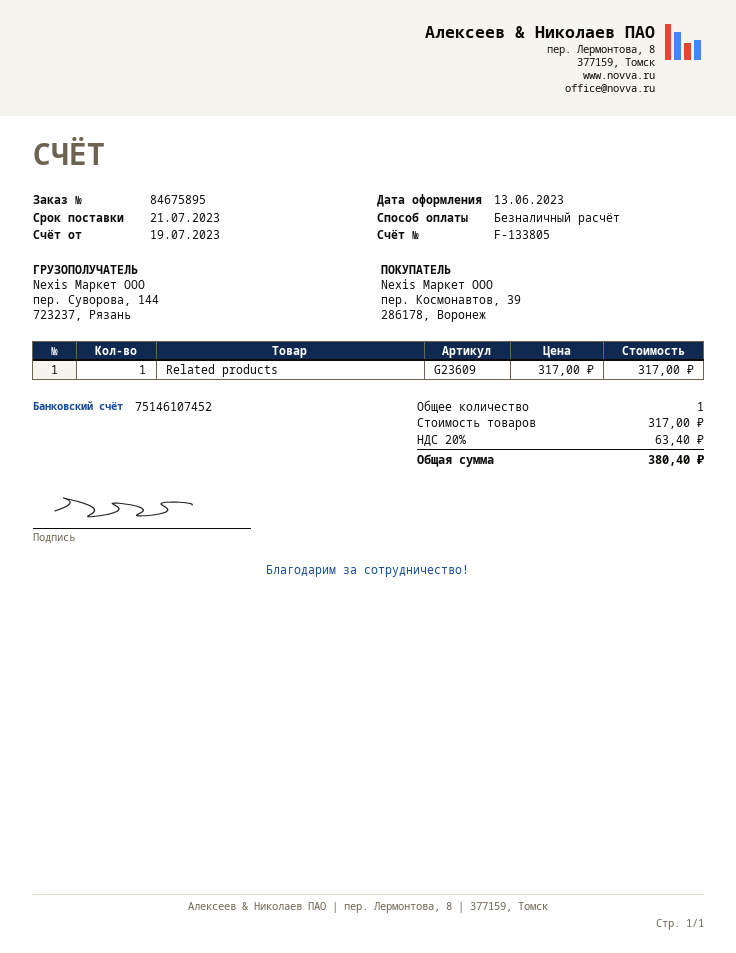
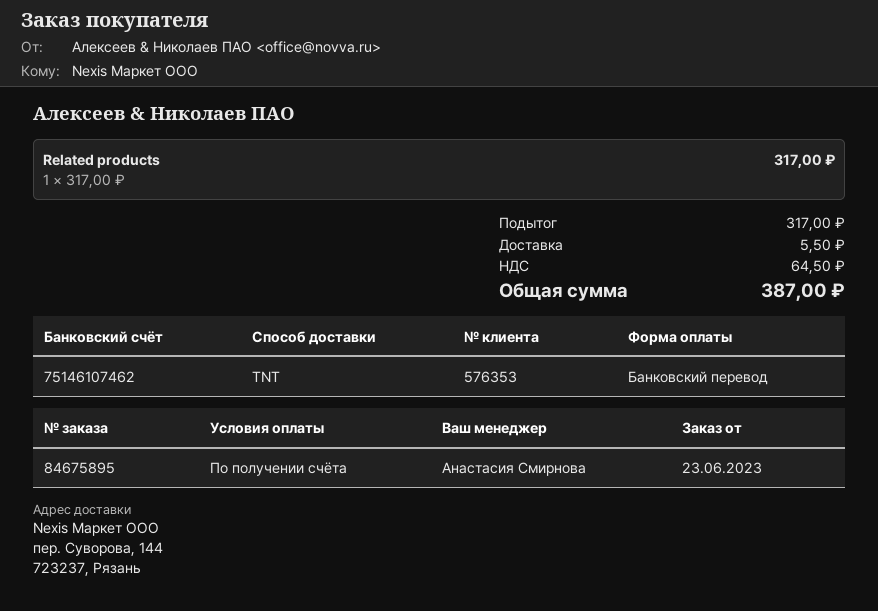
order date: 2023-06-13 -> 2023-06-23
bank account: 75146107452 -> 75146107462
shipping: none -> 5.50
tax: 63.40 -> 64.50
total: 380.40 -> 387.00

